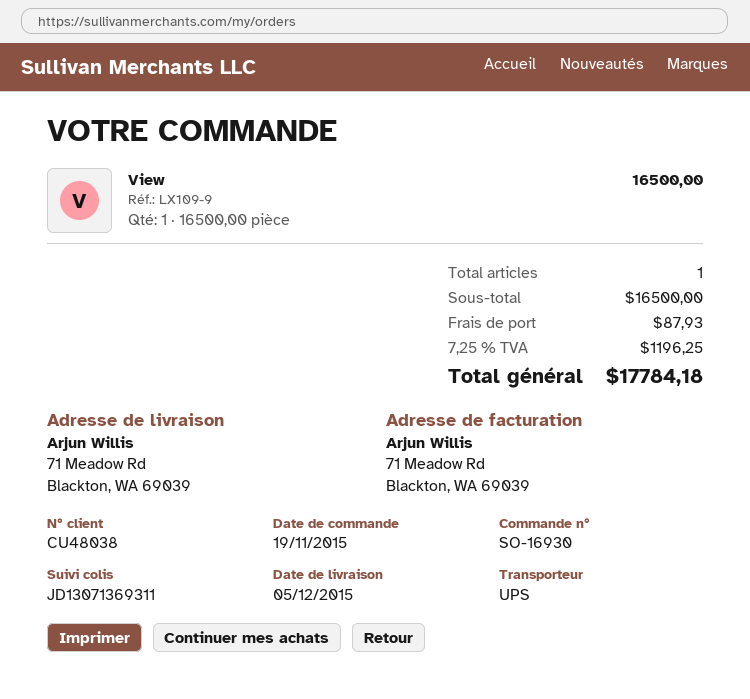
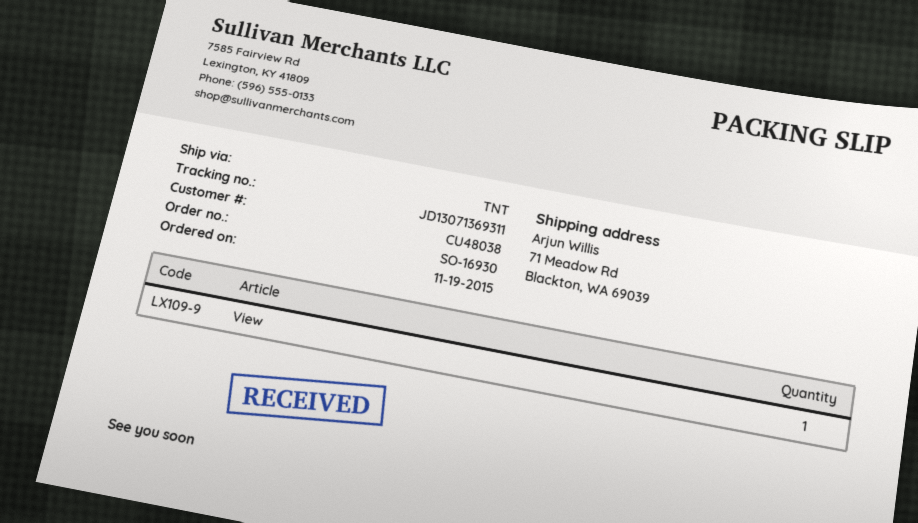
shipping method: UPS -> TNT

